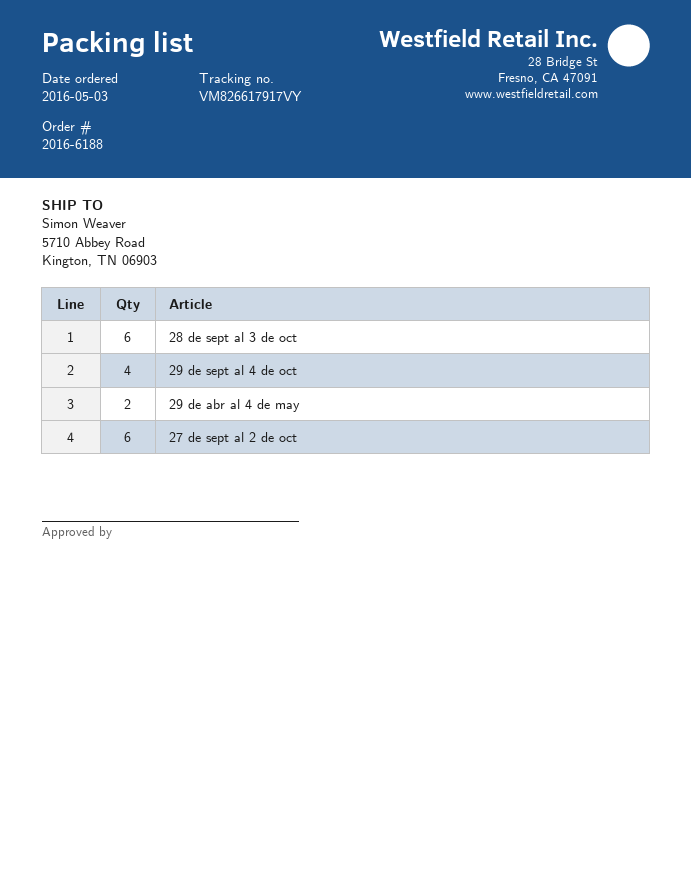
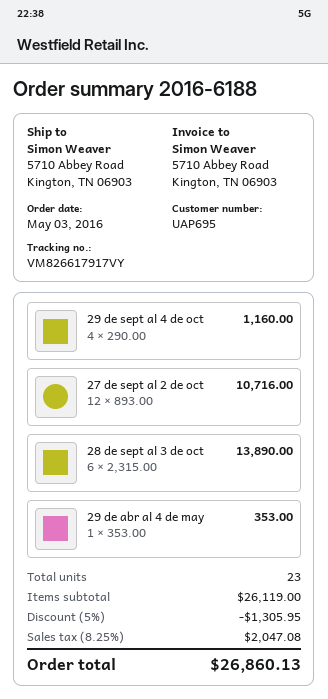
29 de abr al 4 de may: 2 -> 1
27 de sept al 2 de oct: 6 -> 12

